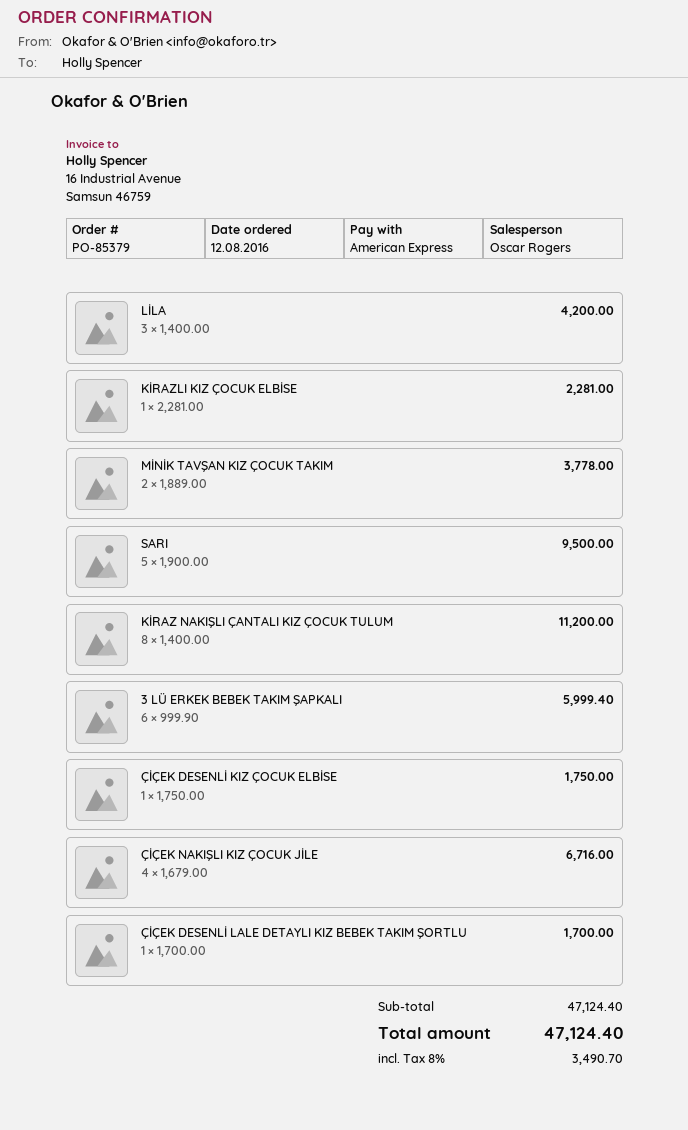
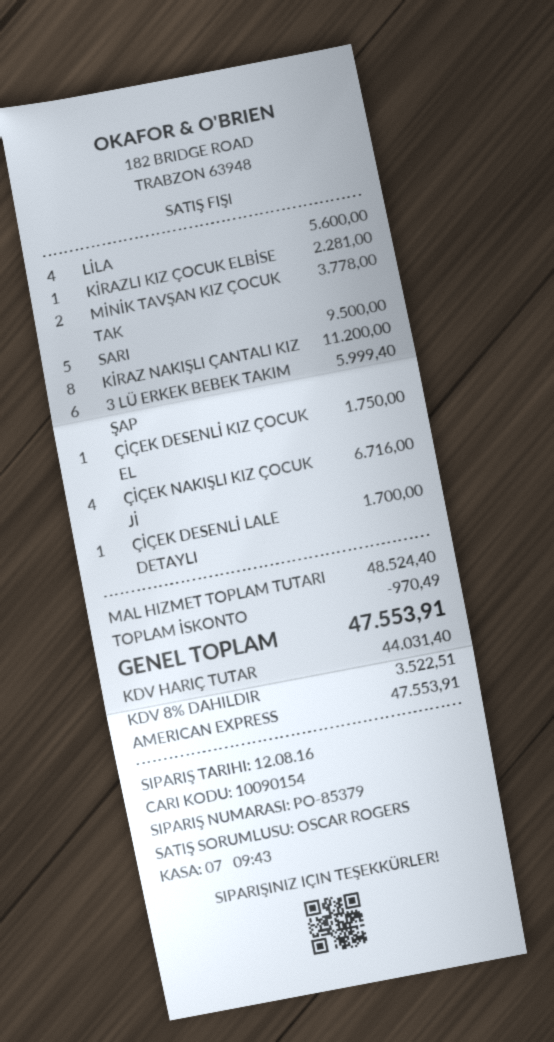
LİLA: 3 for 4200.00 -> 4 for 5600.00
subtotal: 47124.40 -> 48524.40
discount: none -> 970.49
tax: 8% = 3490.70 -> 8% = 3522.51
total: 47124.40 -> 47553.91

